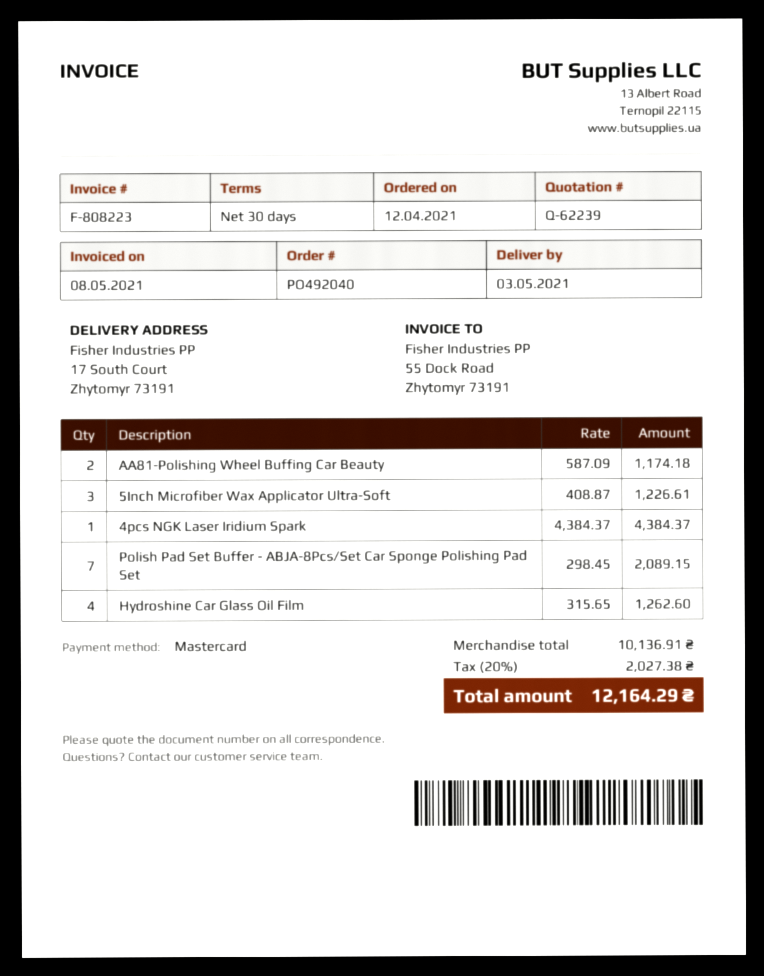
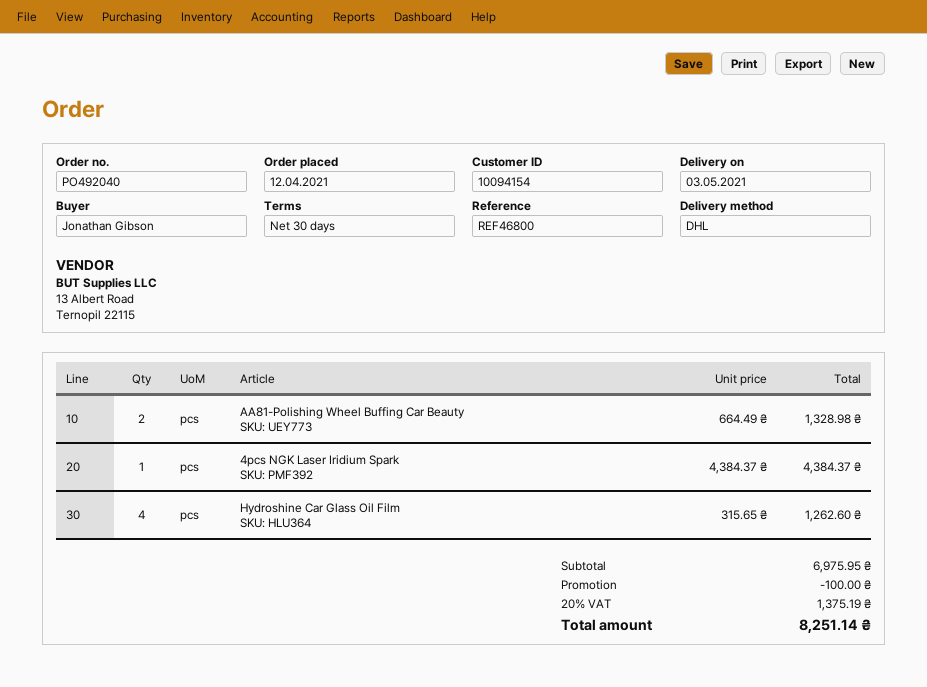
AA81-Polishing Wheel Buffing Car Beauty: 2 x 587.09 = 1174.18 -> 2 x 664.49 = 1328.98
5Inch Microfiber Wax Applicator Ultra-Soft: 3 x 408.87 = 1226.61 -> none
Polish Pad Set Buffer - ABJA-8Pcs/Set Car Sponge Polishing Pad Set: 7 x 298.45 = 2089.15 -> none
subtotal: 10136.91 -> 6975.95
discount: none -> 100.00
tax: 20% = 2027.38 -> 20% = 1375.19
total: 12164.29 -> 8251.14

